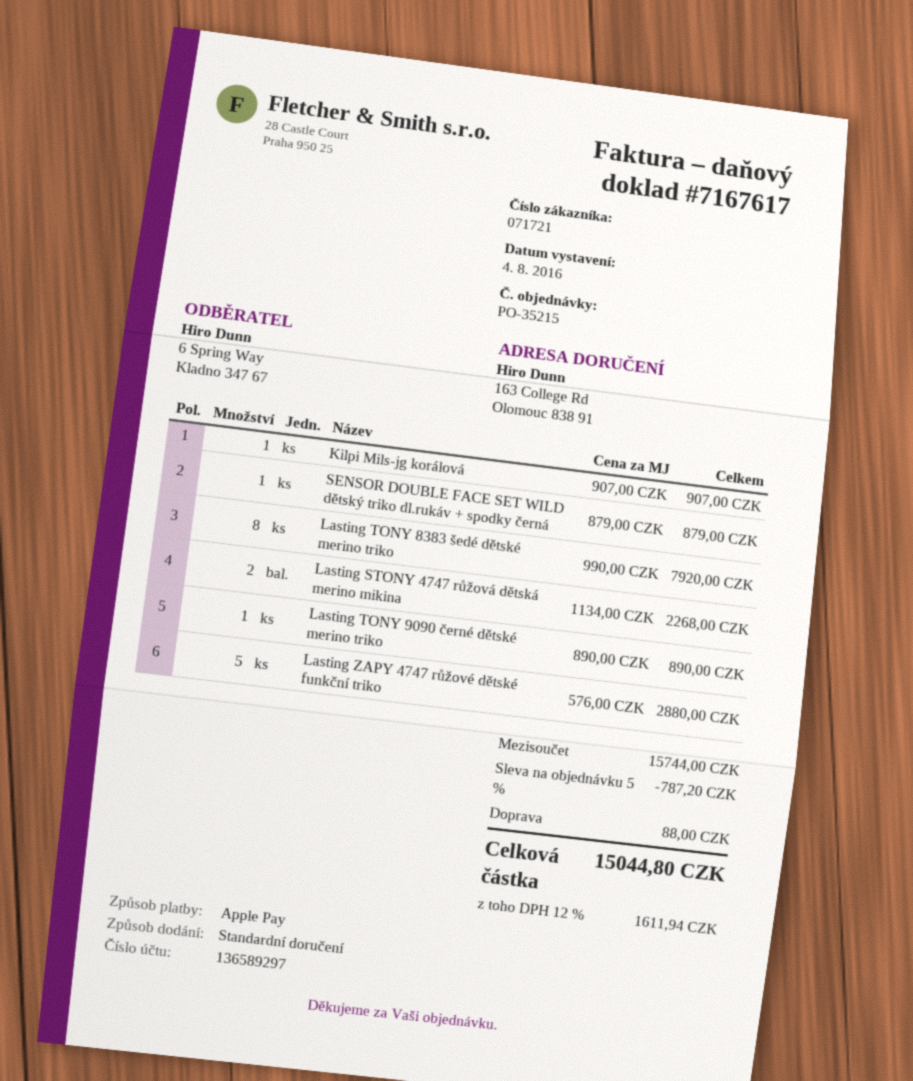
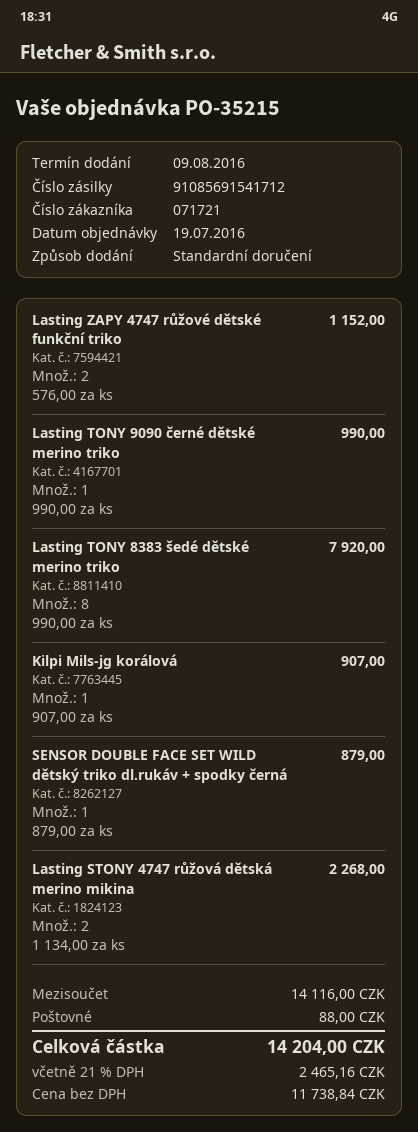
Lasting TONY 9090 černé dětské merino triko: 1 x 890.00 = 890.00 -> 1 x 990.00 = 990.00
Lasting ZAPY 4747 růžové dětské funkční triko: 5 x 576.00 = 2880.00 -> 2 x 576.00 = 1152.00
subtotal: 15744.00 -> 14116.00
discount: 5% = 787.20 -> none
tax: 12% = 1611.94 -> 21% = 2465.16
total: 15044.80 -> 14204.00

